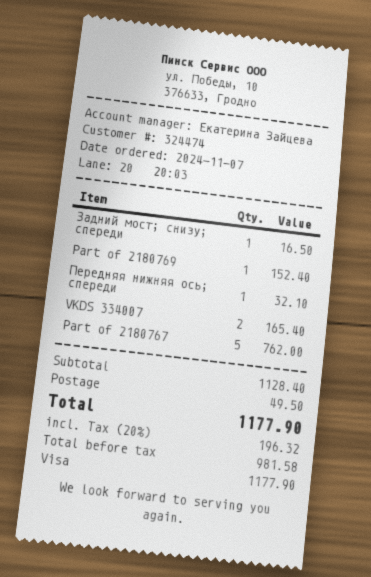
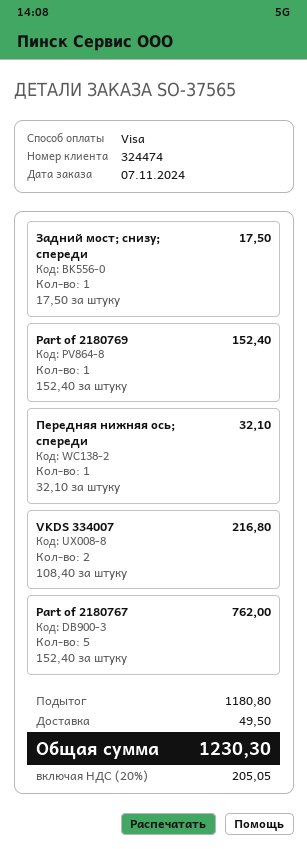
Задний мост; снизу; спереди: 1 for 16.50 -> 1 for 17.50
VKDS 334007: 2 for 165.40 -> 2 for 216.80
subtotal: 1128.40 -> 1180.80
tax: 20% = 196.32 -> 20% = 205.05
total: 1177.90 -> 1230.30

